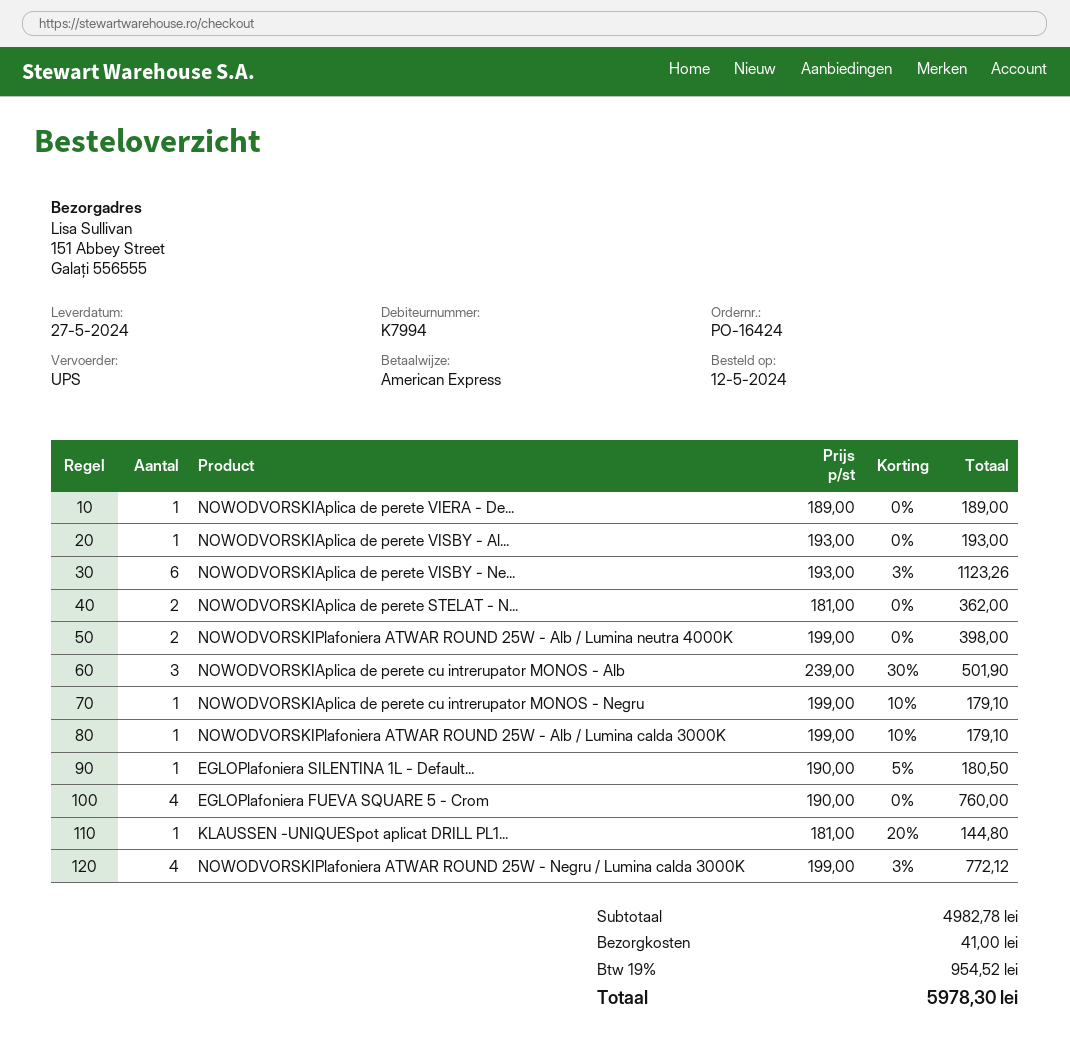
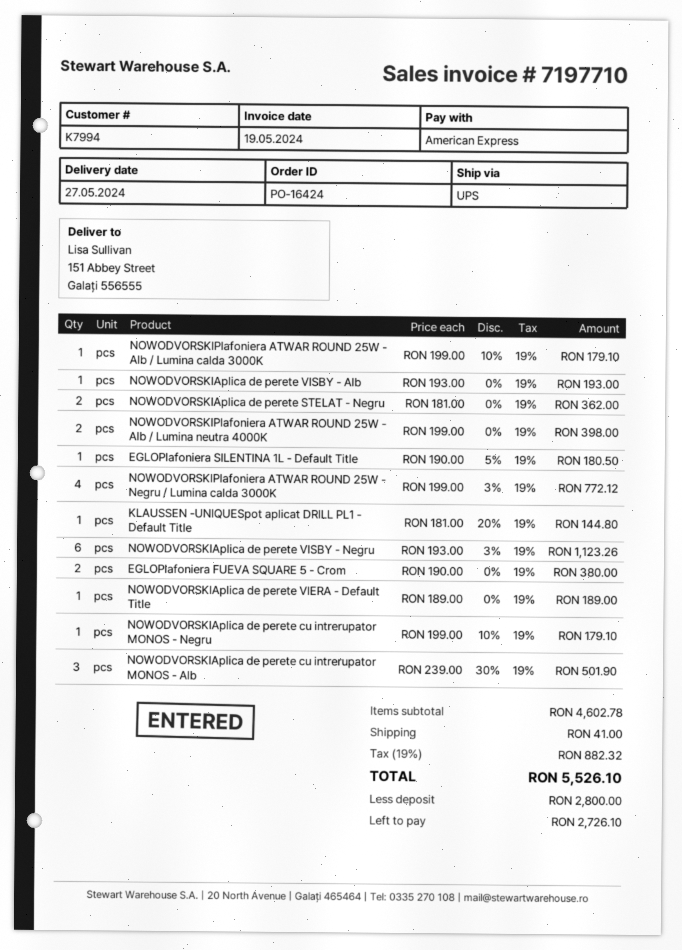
EGLOPlafoniera FUEVA SQUARE 5 - Crom: 4 x 190.00 = 760.00 -> 2 x 190.00 = 380.00
subtotal: 4982.78 -> 4602.78
tax: 19% = 954.52 -> 19% = 882.32
total: 5978.30 -> 5526.10

